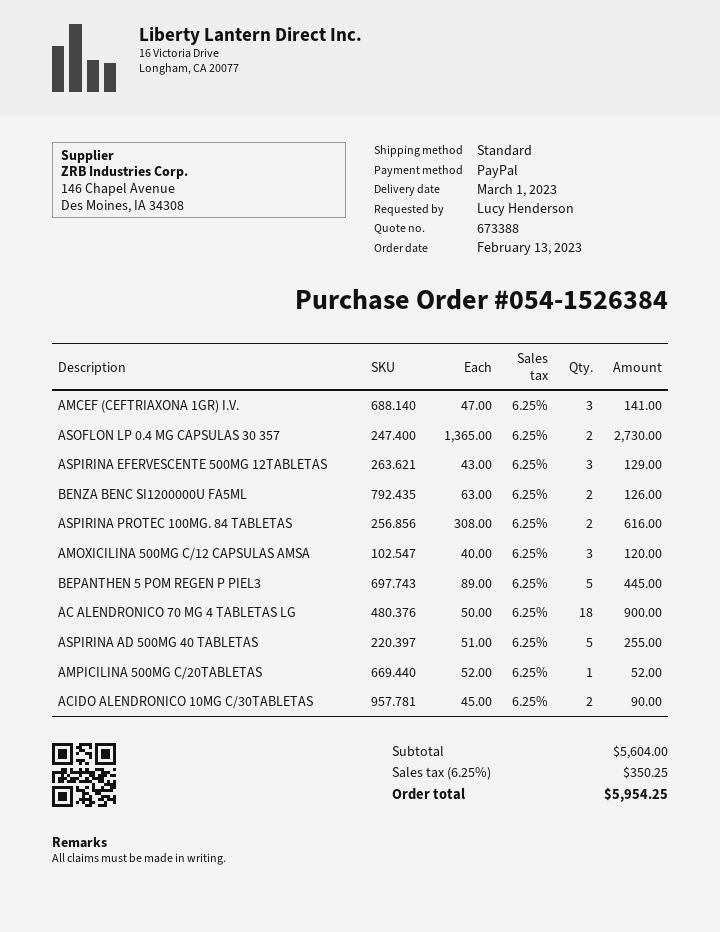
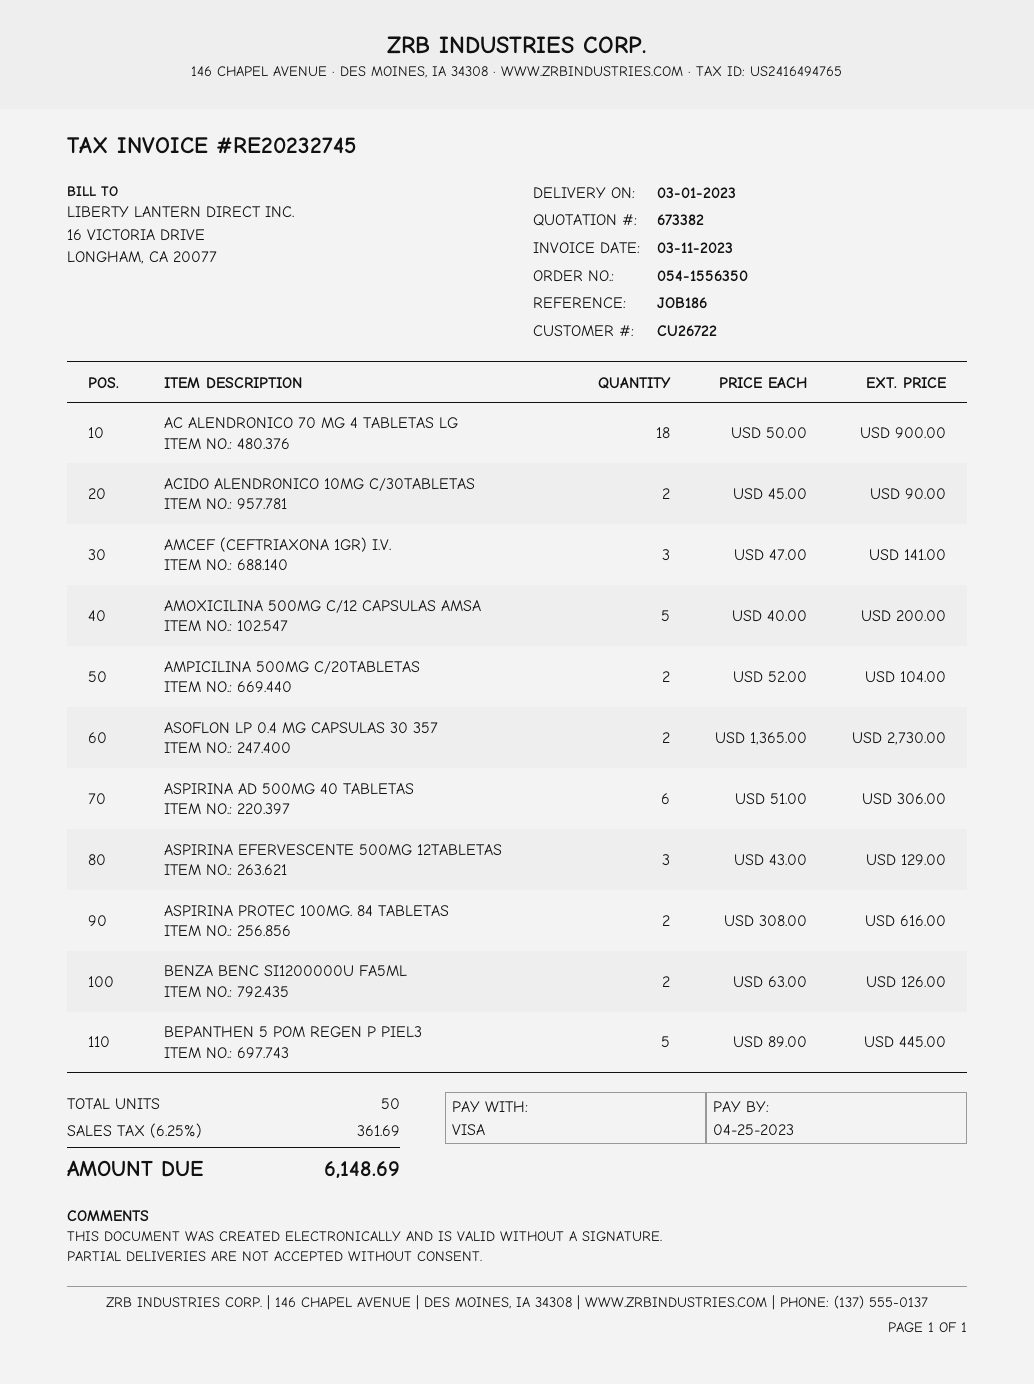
quote number: 673388 -> 673382
order number: 054-1526384 -> 054-1556350
payment method: PayPal -> Visa
AMOXICILINA 500MG C/12 CAPSULAS AMSA: 3 x 40.00 = 120.00 -> 5 x 40.00 = 200.00
ASPIRINA AD 500MG 40 TABLETAS: 5 x 51.00 = 255.00 -> 6 x 51.00 = 306.00
AMPICILINA 500MG C/20TABLETAS: 1 x 52.00 = 52.00 -> 2 x 52.00 = 104.00
tax: 6.25% = 350.25 -> 6.25% = 361.69
total: 5954.25 -> 6148.69

